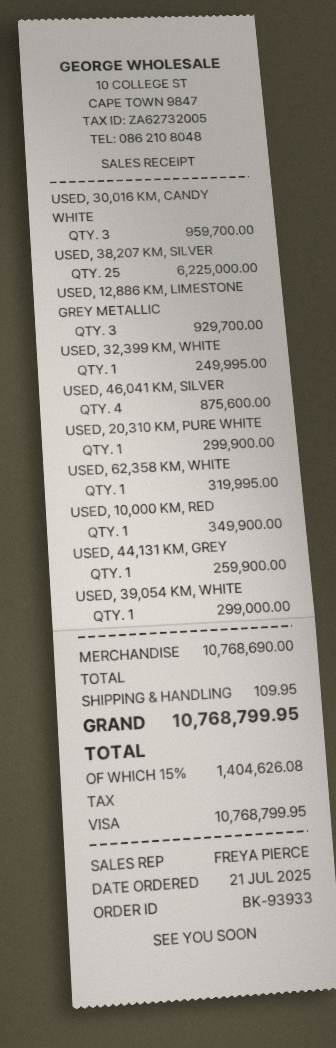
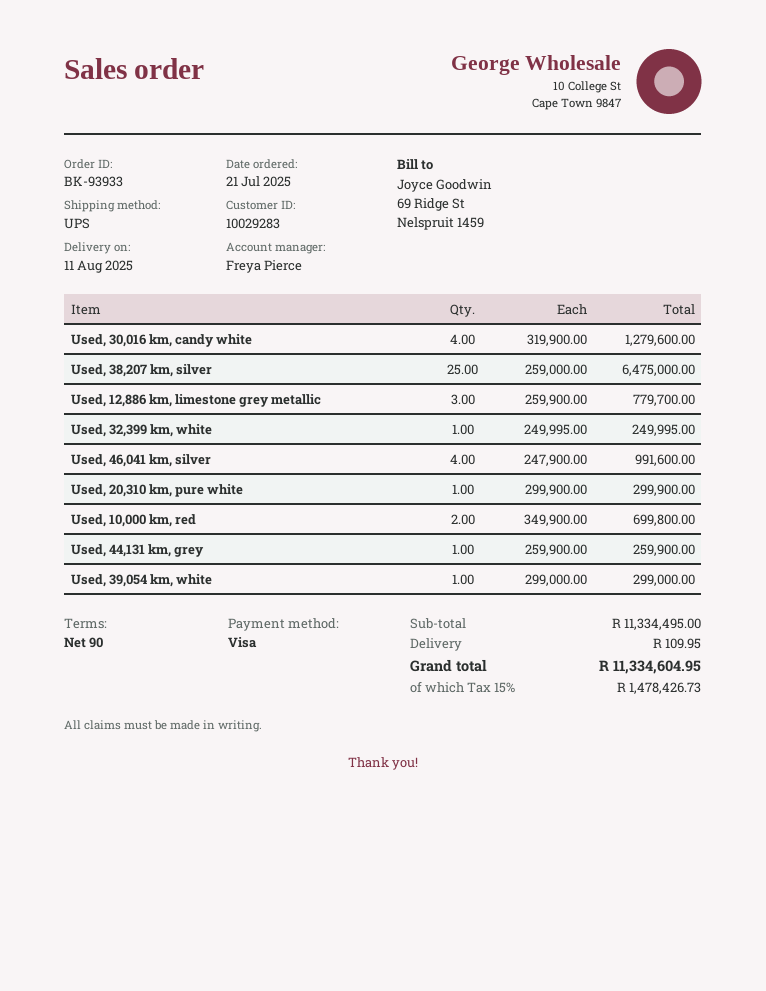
USED, 30,016 KM, CANDY WHITE: 3 for 959700.00 -> 4 for 1279600.00
USED, 38,207 KM, SILVER: 25 for 6225000.00 -> 25 for 6475000.00
USED, 12,886 KM, LIMESTONE GREY METALLIC: 3 for 929700.00 -> 3 for 779700.00
USED, 46,041 KM, SILVER: 4 for 875600.00 -> 4 for 991600.00
USED, 62,358 KM, WHITE: 1 for 319995.00 -> none
USED, 10,000 KM, RED: 1 for 349900.00 -> 2 for 699800.00
subtotal: 10768690.00 -> 11334495.00
tax: 15% = 1404626.08 -> 15% = 1478426.73
total: 10768799.95 -> 11334604.95

